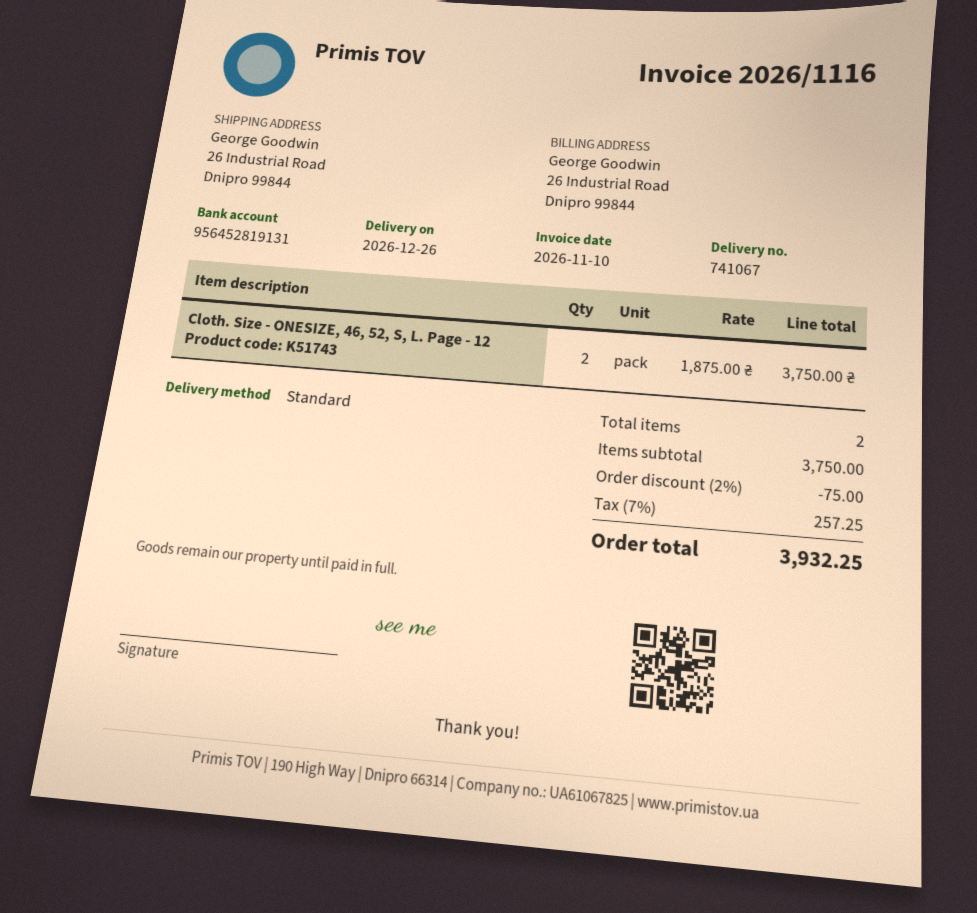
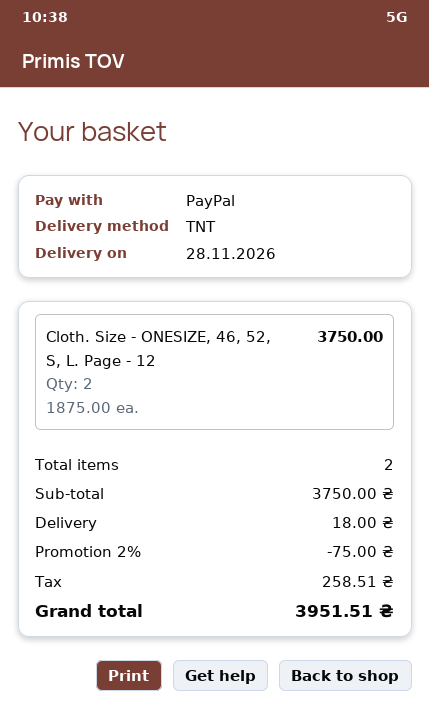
delivery date: 2026-12-26 -> 2026-11-28
shipping method: standard -> TNT
shipping: none -> 18.00
tax: 257.25 -> 258.51
total: 3932.25 -> 3951.51

